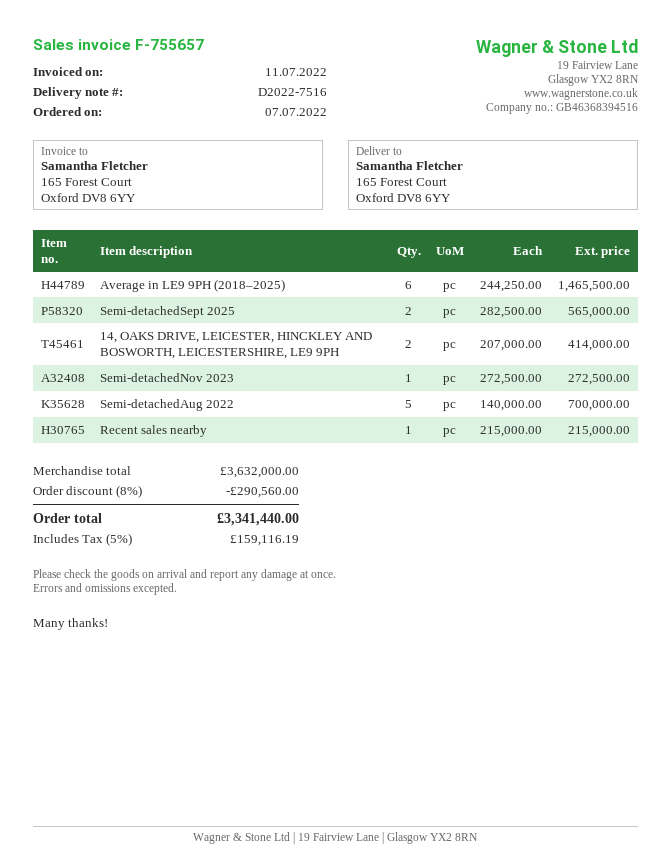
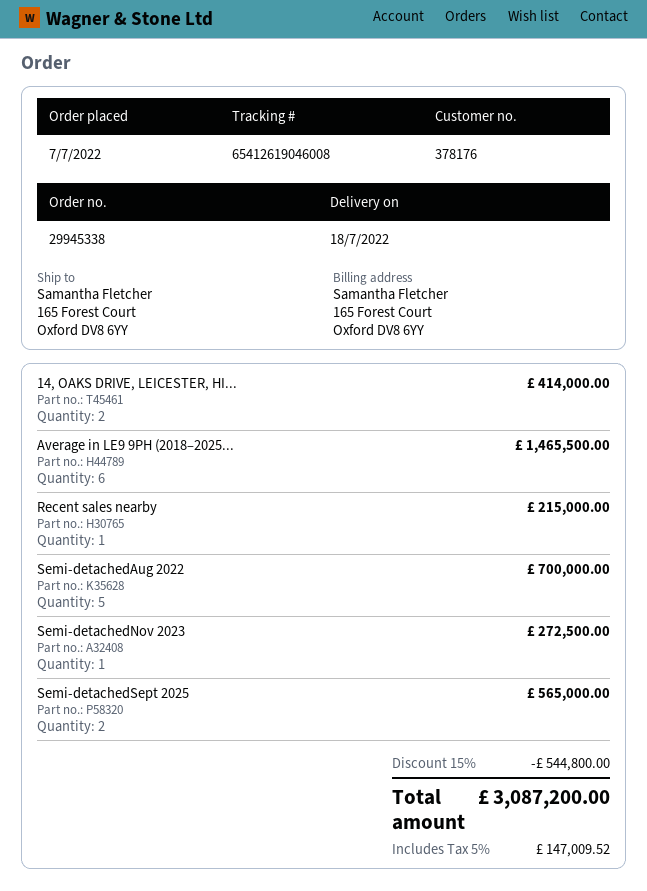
discount: 8% = 290560.00 -> 15% = 544800.00
tax: 5% = 159116.19 -> 5% = 147009.52
total: 3341440.00 -> 3087200.00

